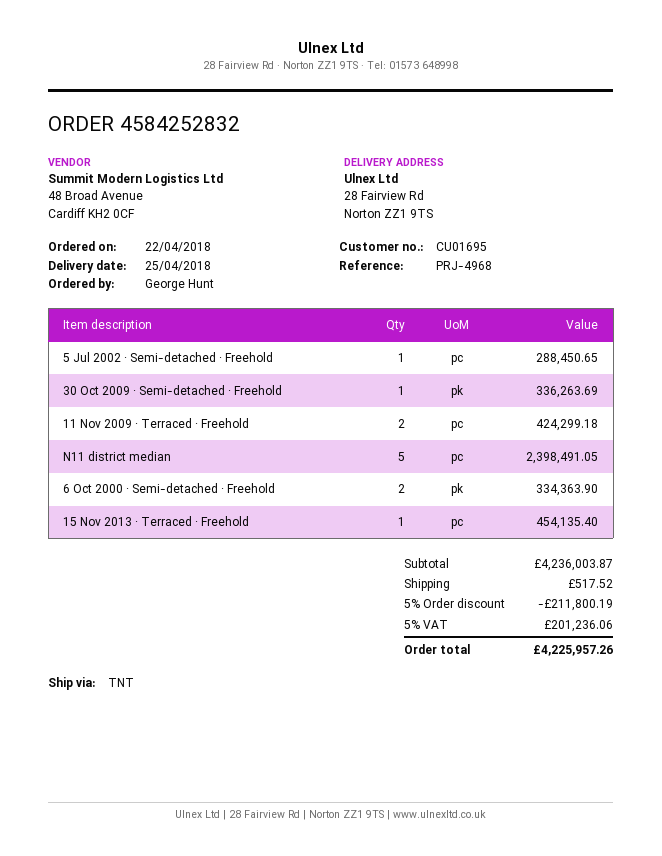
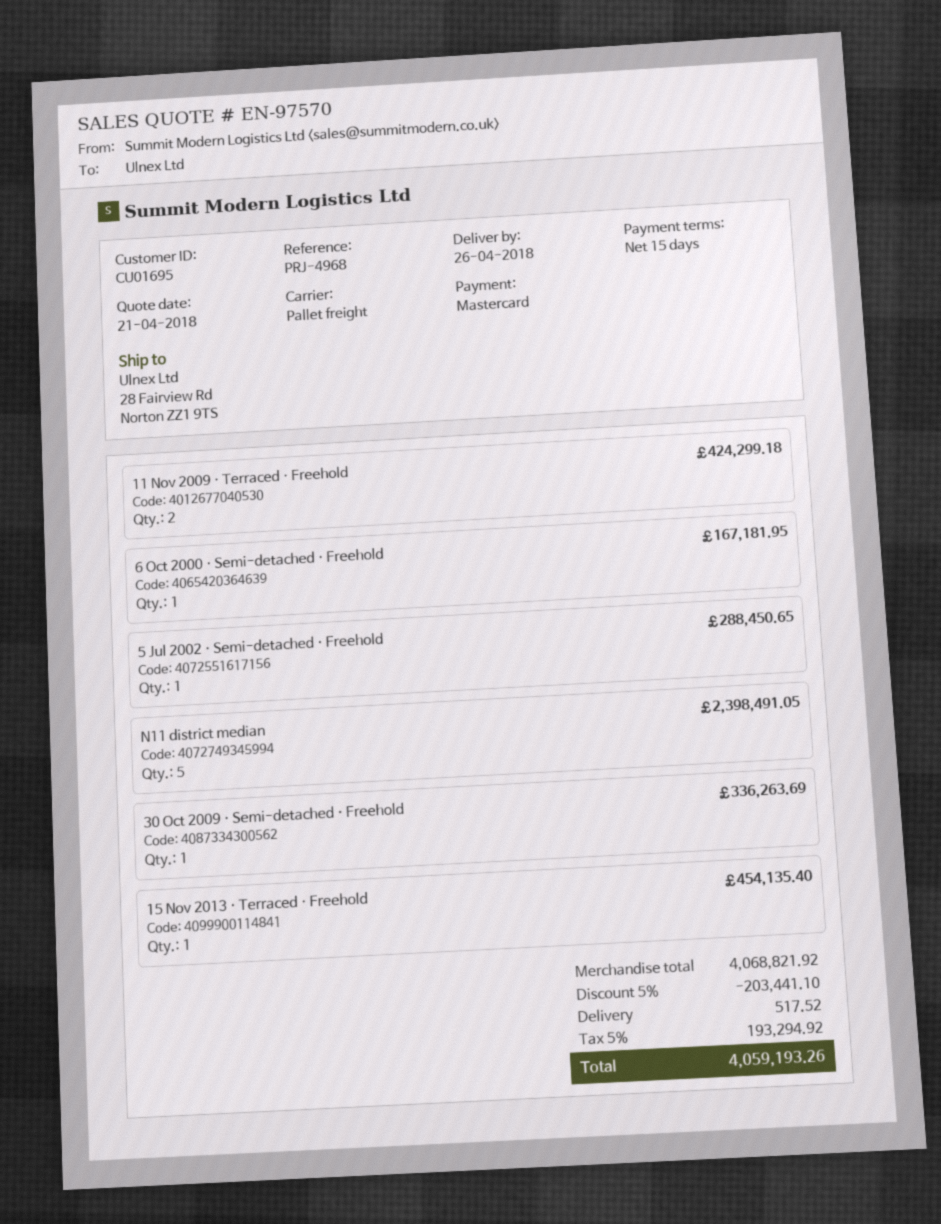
delivery date: 2018-04-25 -> 2018-04-26
shipping method: TNT -> pallet freight
6 Oct 2000 · Semi-detached · Freehold: 2 for 334363.90 -> 1 for 167181.95
subtotal: 4236003.87 -> 4068821.92
discount: 5% = 211800.19 -> 5% = 203441.10
tax: 5% = 201236.06 -> 5% = 193294.92
total: 4225957.26 -> 4059193.26

